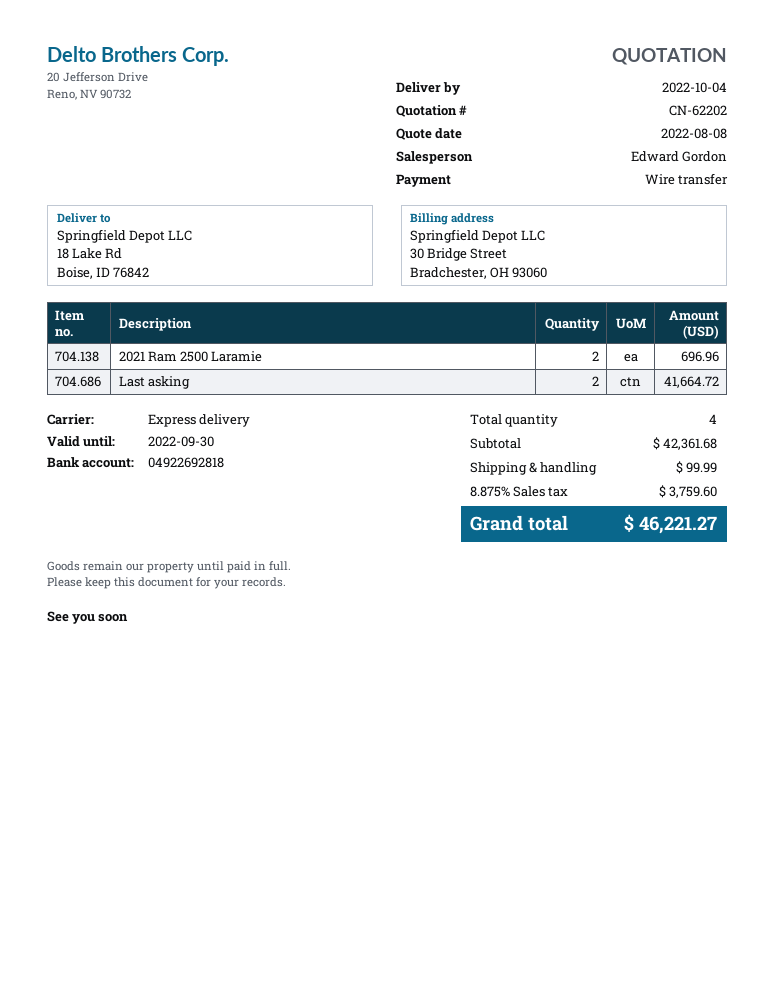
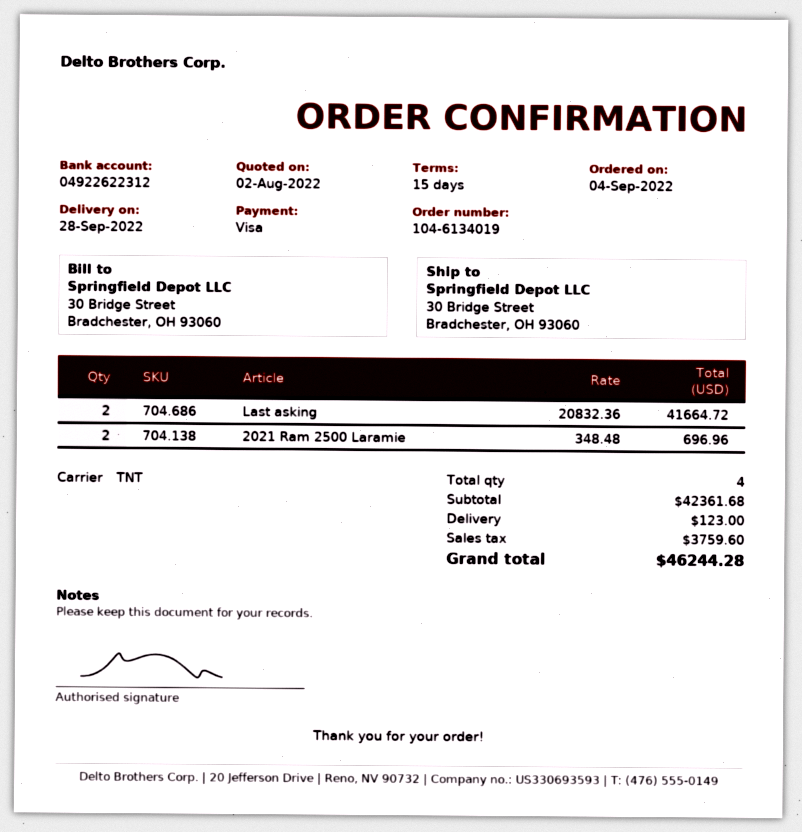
quote date: 2022-08-08 -> 2022-08-02
delivery date: 2022-10-04 -> 2022-09-28
payment method: bank transfer -> Visa
bank account: 04922692818 -> 04922622312
shipping method: express -> TNT
ship to: 18 Lake Rd, Boise, ID 76842 -> 30 Bridge Street, Bradchester, OH 93060
shipping: 99.99 -> 123.00
total: 46221.27 -> 46244.28

